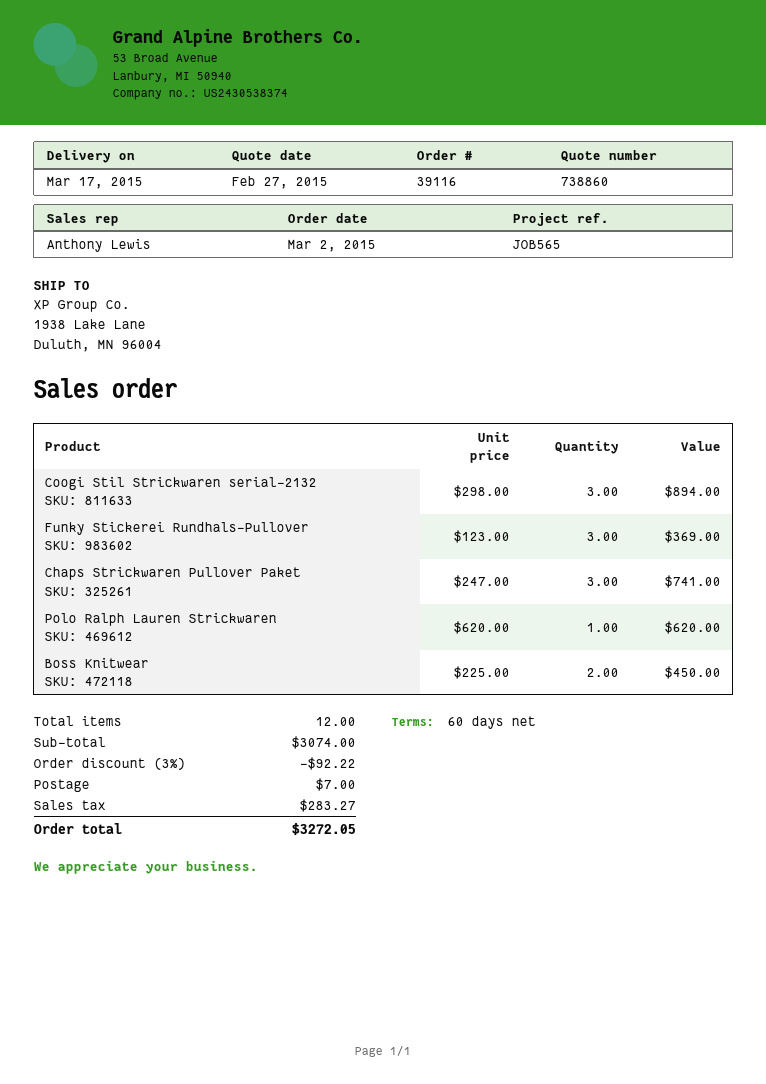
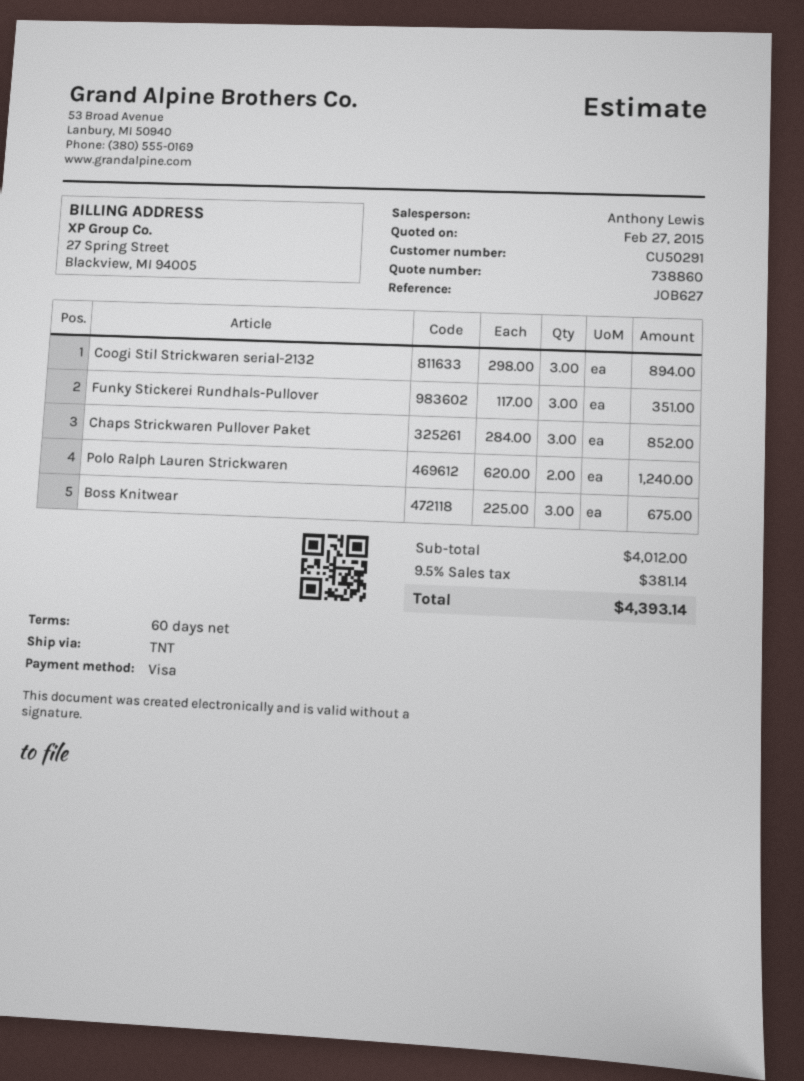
reference: JOB565 -> JOB627
Funky Stickerei Rundhals-Pullover: 3 x 123.00 = 369.00 -> 3 x 117.00 = 351.00
Chaps Strickwaren Pullover Paket: 3 x 247.00 = 741.00 -> 3 x 284.00 = 852.00
Polo Ralph Lauren Strickwaren: 1 x 620.00 = 620.00 -> 2 x 620.00 = 1240.00
Boss Knitwear: 2 x 225.00 = 450.00 -> 3 x 225.00 = 675.00
subtotal: 3074.00 -> 4012.00
discount: 3% = 92.22 -> none
shipping: 7.00 -> none
tax: 283.27 -> 381.14
total: 3272.05 -> 4393.14

